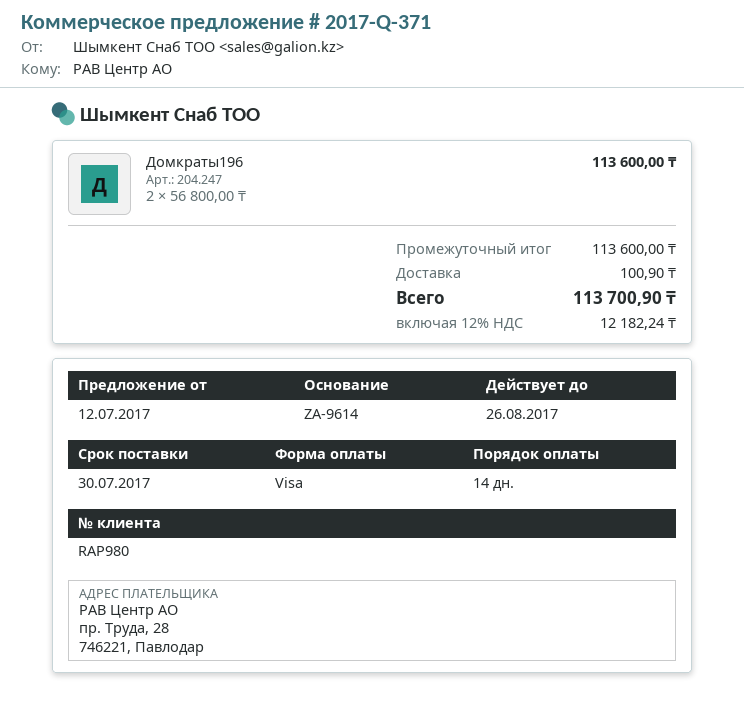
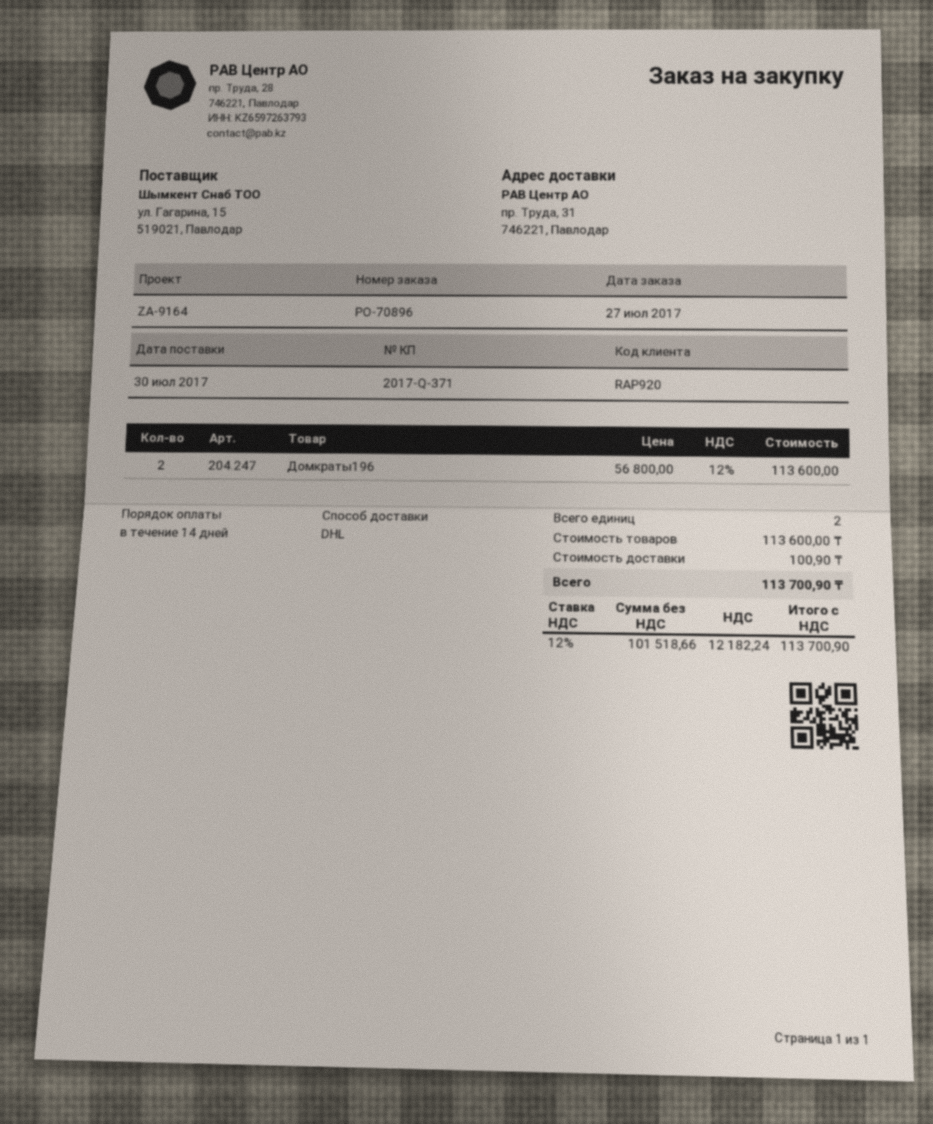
customer number: RAP980 -> RAP920
reference: ZA-9614 -> ZA-9164

